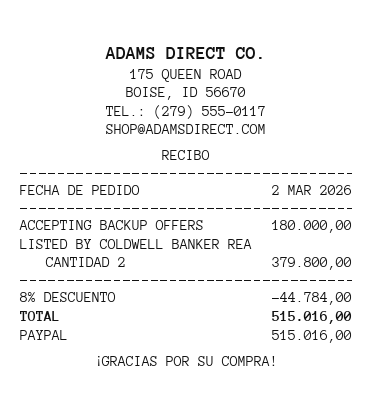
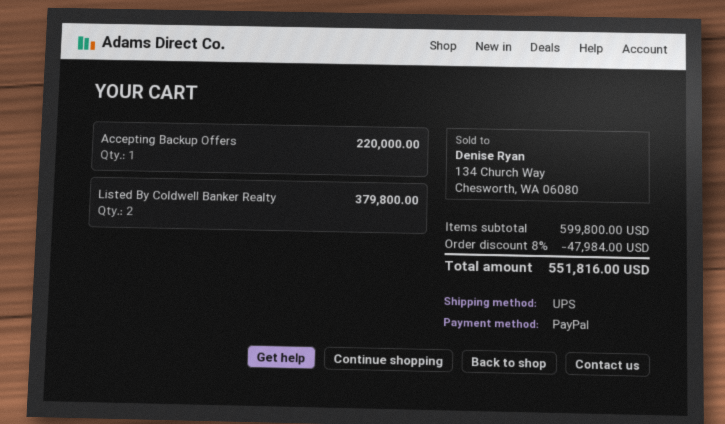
ACCEPTING BACKUP OFFERS: 1 for 180000.00 -> 1 for 220000.00
discount: 8% = 44784.00 -> 8% = 47984.00
total: 515016.00 -> 551816.00

